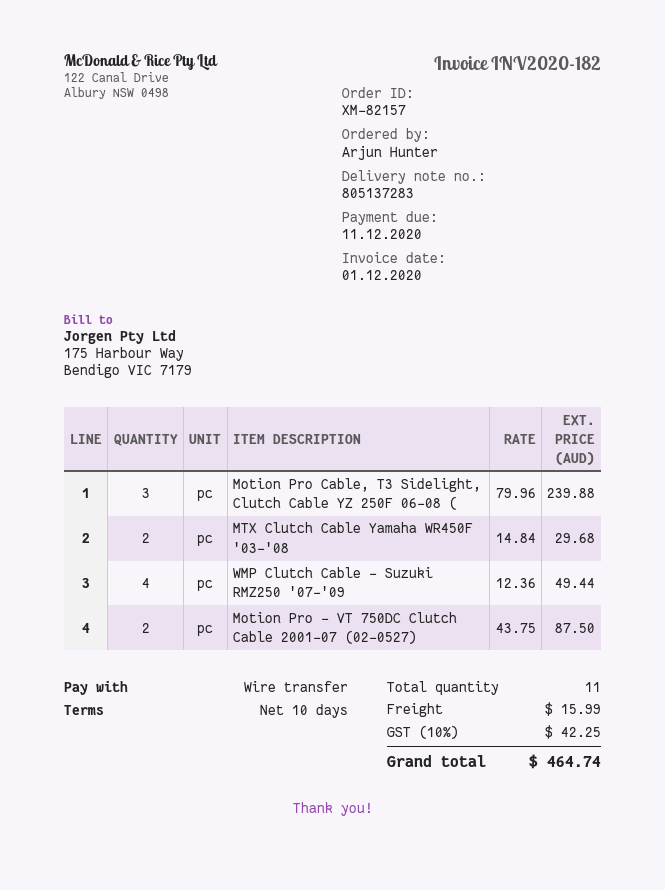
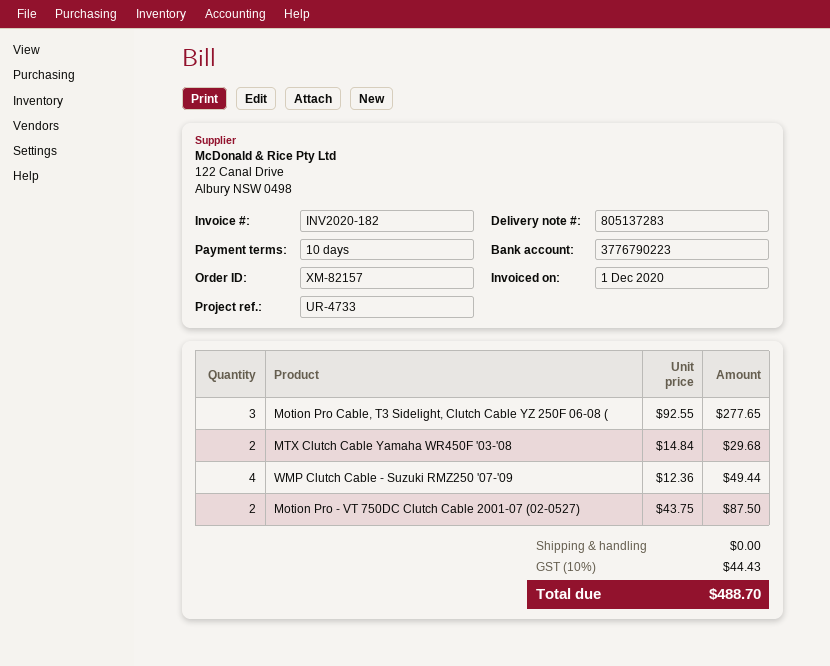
Motion Pro Cable, T3 Sidelight, Clutch Cable YZ 250F 06-08 (: 3 x 79.96 = 239.88 -> 3 x 92.55 = 277.65
shipping: 15.99 -> 0.00
tax: 10% = 42.25 -> 10% = 44.43
total: 464.74 -> 488.70

